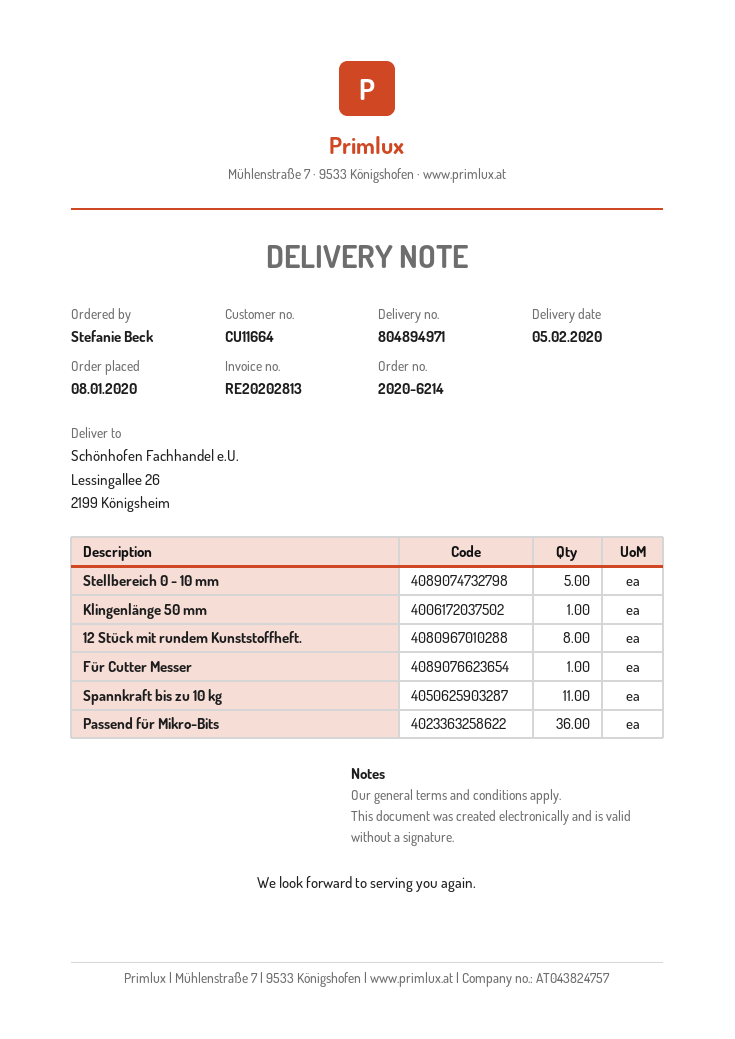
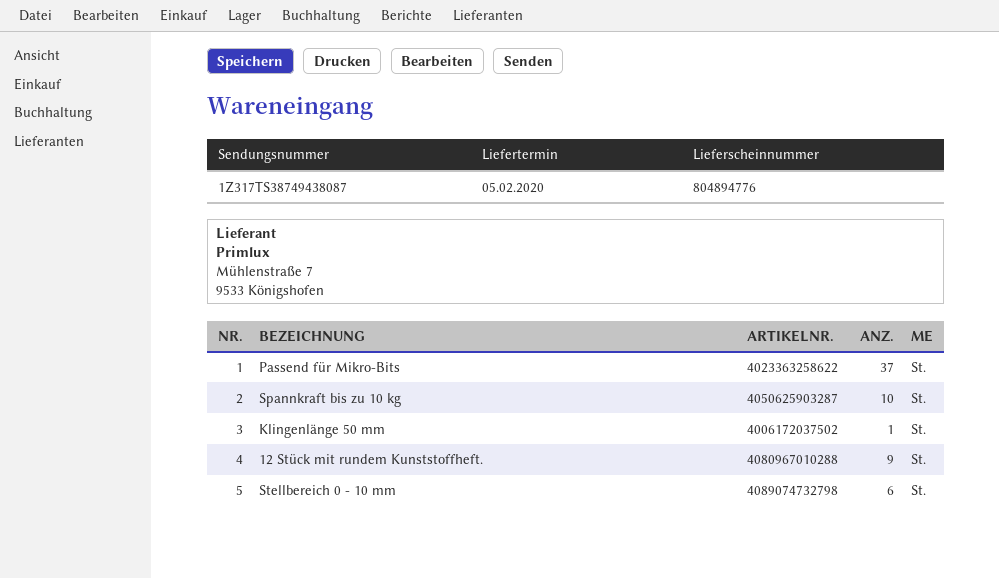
delivery note number: 804894971 -> 804894776
Stellbereich 0 - 10 mm: 5 -> 6
12 Stück mit rundem Kunststoffheft.: 8 -> 9
Für Cutter Messer: 1 -> none
Spannkraft bis zu 10 kg: 11 -> 10
Passend für Mikro-Bits: 36 -> 37

